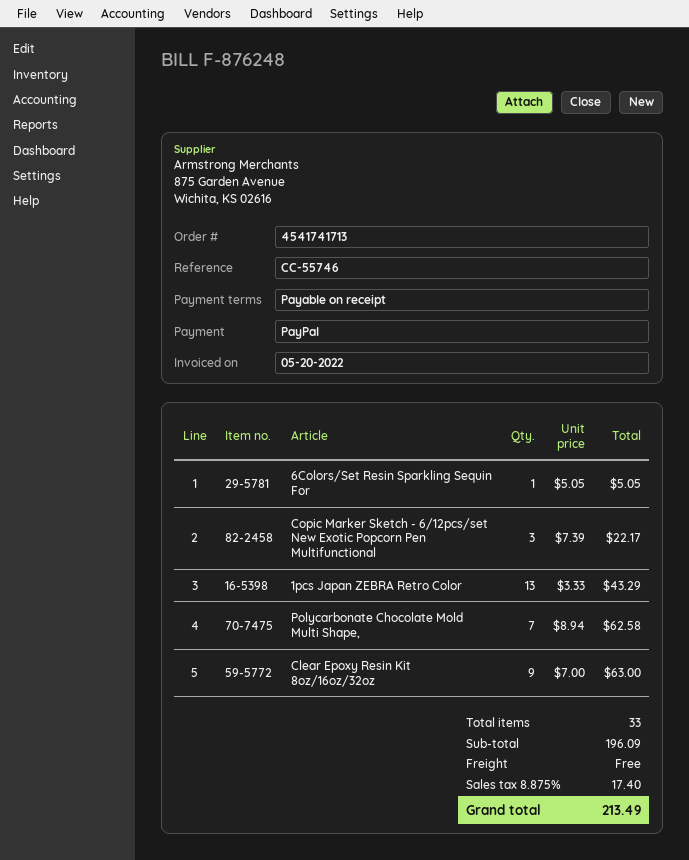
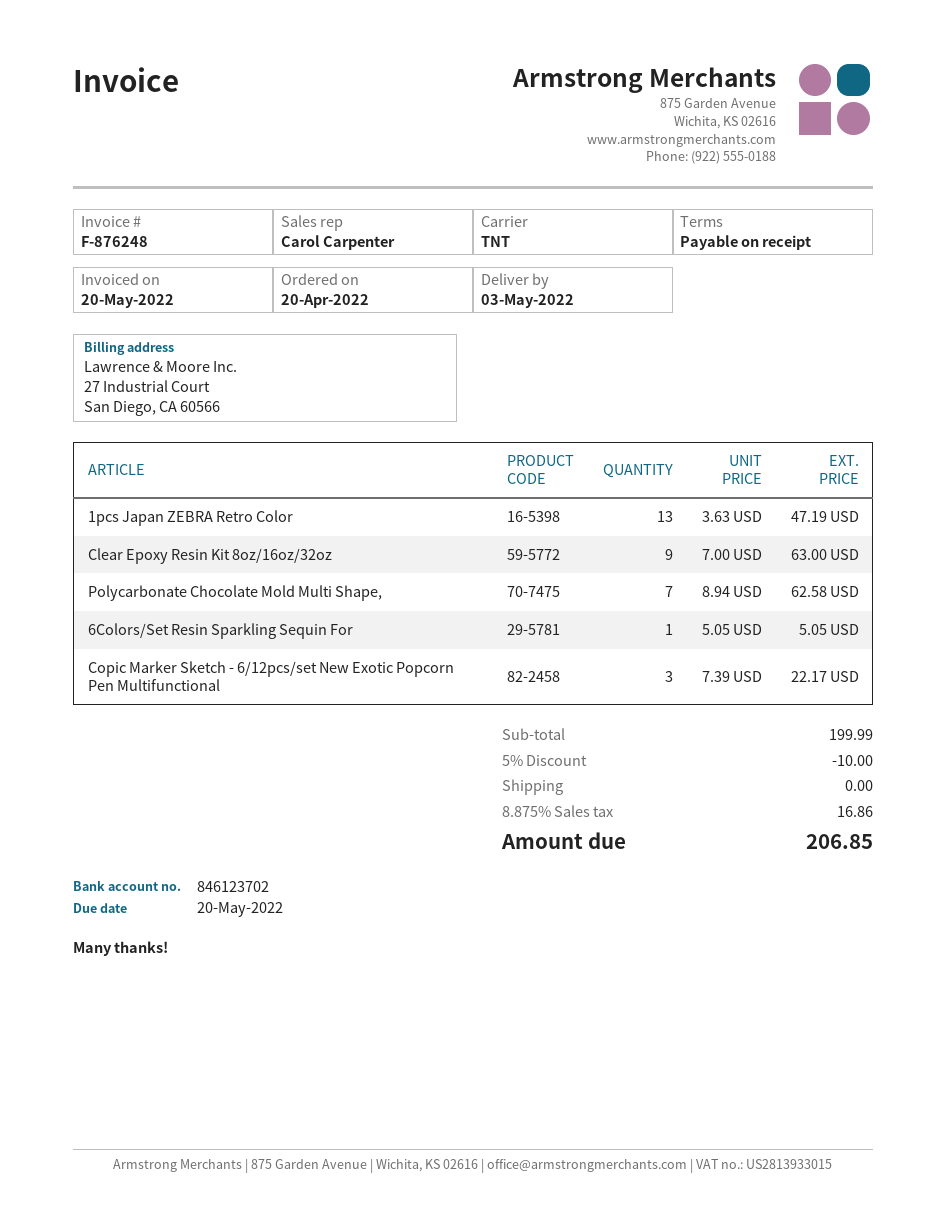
1pcs Japan ZEBRA Retro Color: 13 x 3.33 = 43.29 -> 13 x 3.63 = 47.19
subtotal: 196.09 -> 199.99
discount: none -> 5% = 10.00
tax: 8.875% = 17.40 -> 8.875% = 16.86
total: 213.49 -> 206.85

